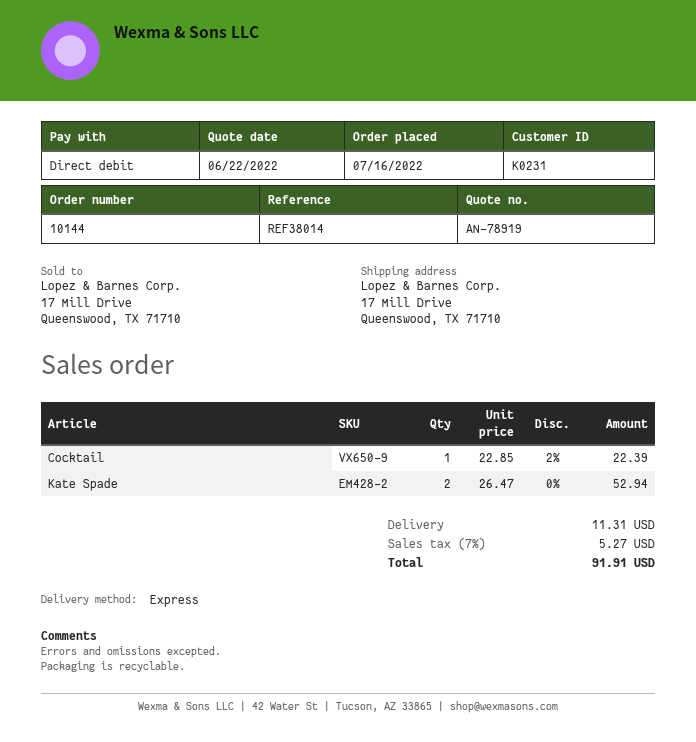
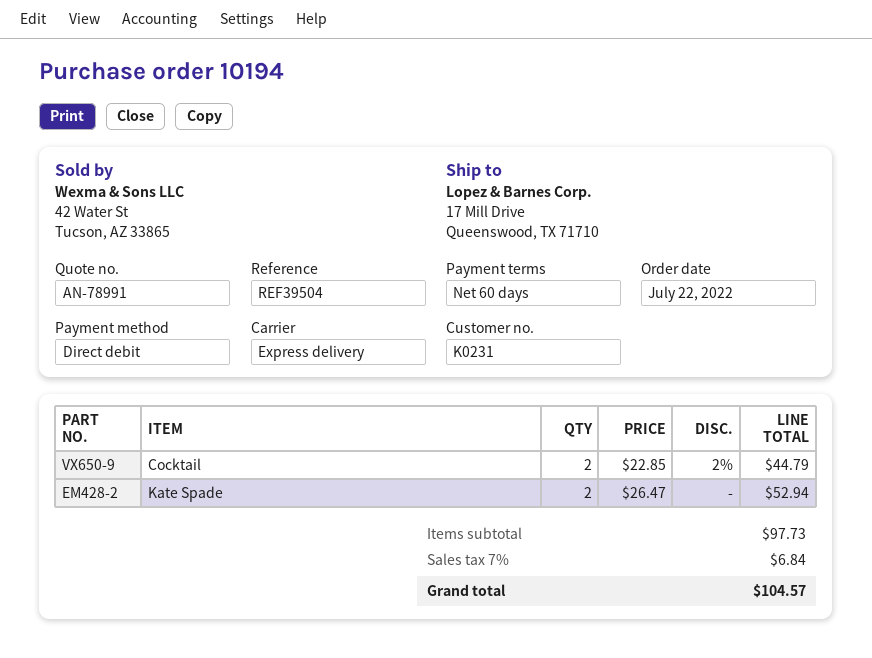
quote number: AN-78919 -> AN-78991
order number: 10144 -> 10194
order date: 2022-07-16 -> 2022-07-22
reference: REF38014 -> REF39504
Cocktail: 1 x 22.85 - 2% = 22.39 -> 2 x 22.85 - 2% = 44.79
shipping: 11.31 -> none
tax: 7% = 5.27 -> 7% = 6.84
total: 91.91 -> 104.57

